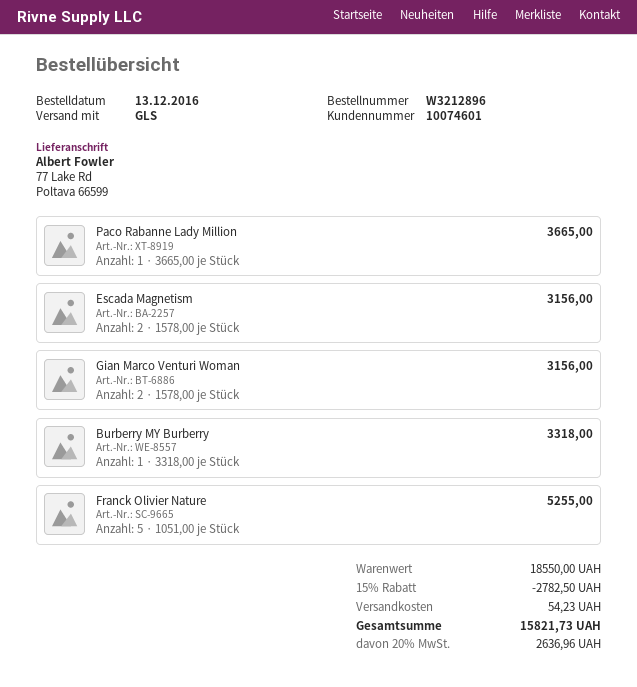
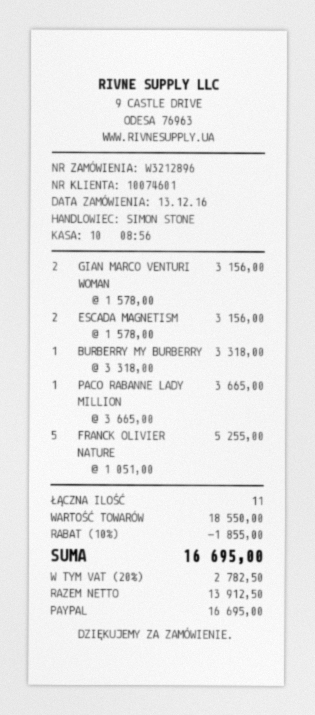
discount: 15% = 2782.50 -> 10% = 1855.00
shipping: 54.23 -> none
tax: 20% = 2636.96 -> 20% = 2782.50
total: 15821.73 -> 16695.00

